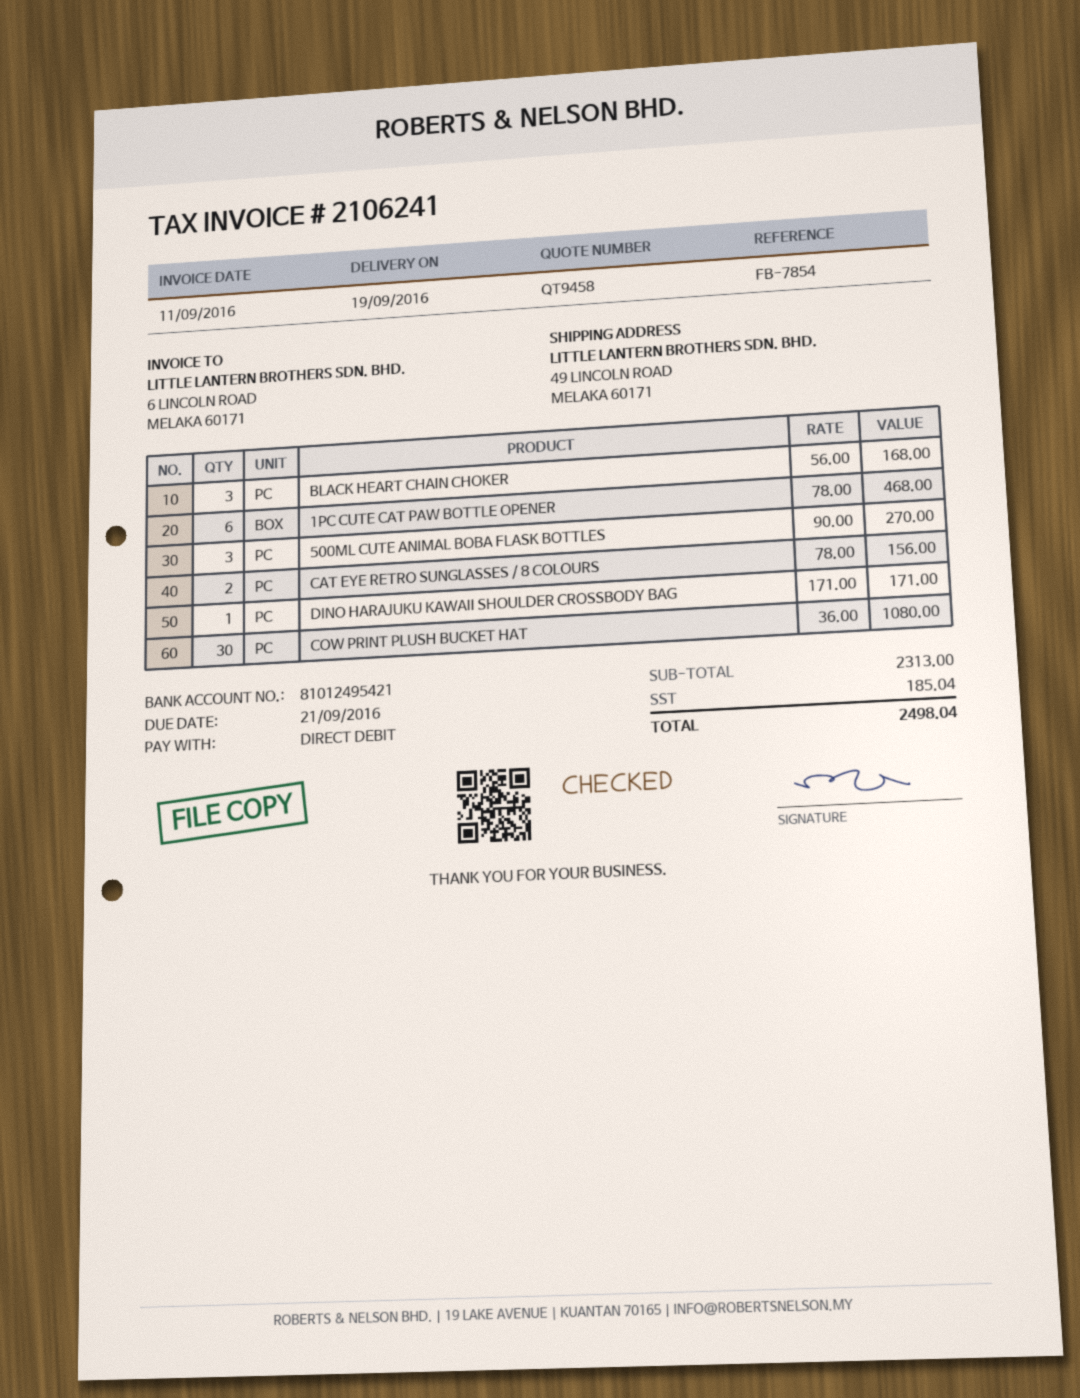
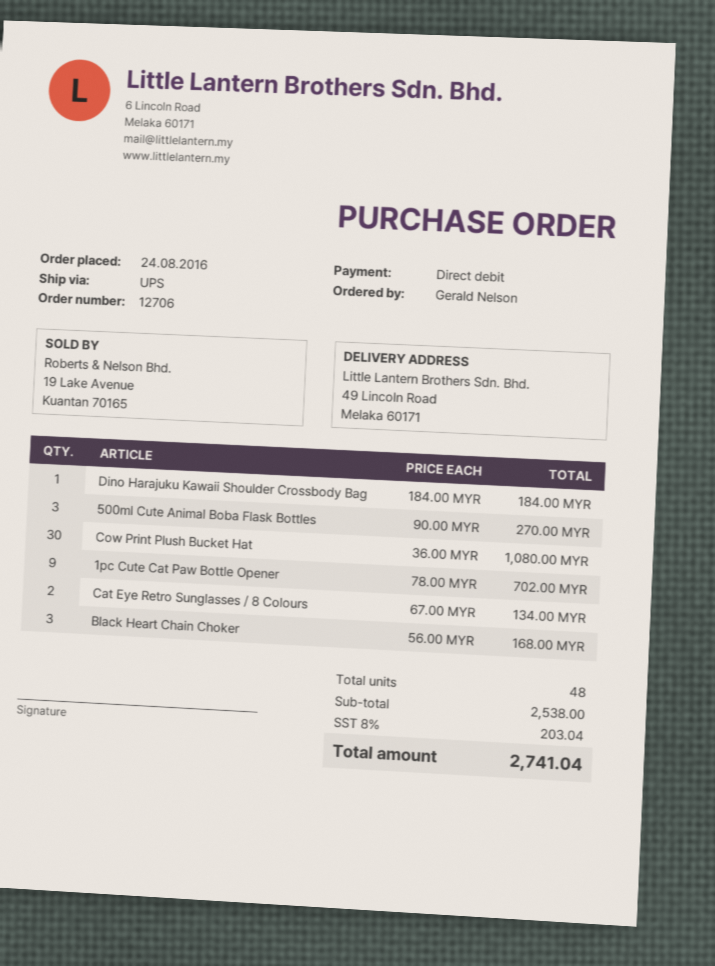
1PC CUTE CAT PAW BOTTLE OPENER: 6 x 78.00 = 468.00 -> 9 x 78.00 = 702.00
CAT EYE RETRO SUNGLASSES / 8 COLOURS: 2 x 78.00 = 156.00 -> 2 x 67.00 = 134.00
DINO HARAJUKU KAWAII SHOULDER CROSSBODY BAG: 1 x 171.00 = 171.00 -> 1 x 184.00 = 184.00
subtotal: 2313.00 -> 2538.00
tax: 185.04 -> 203.04
total: 2498.04 -> 2741.04

